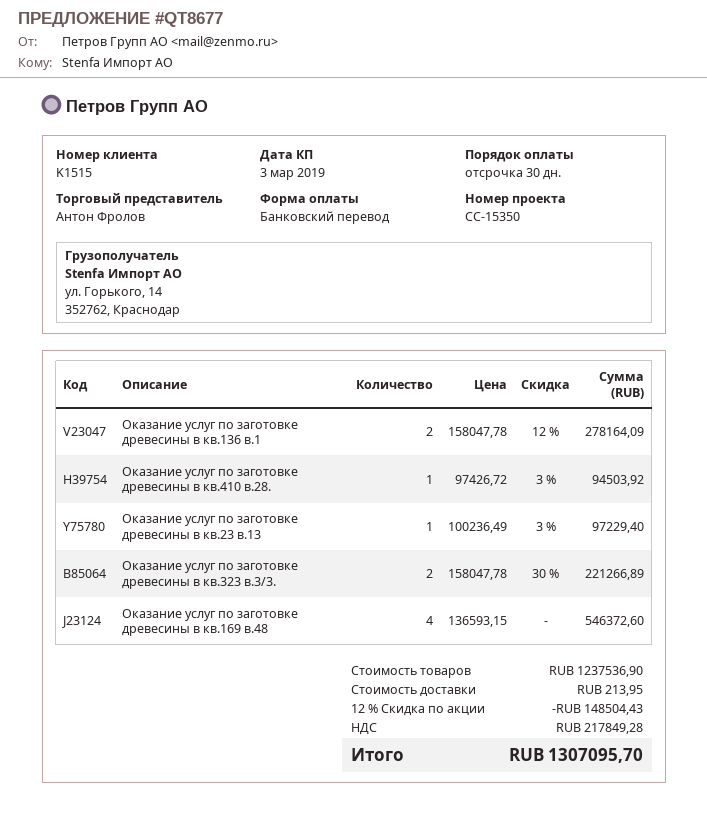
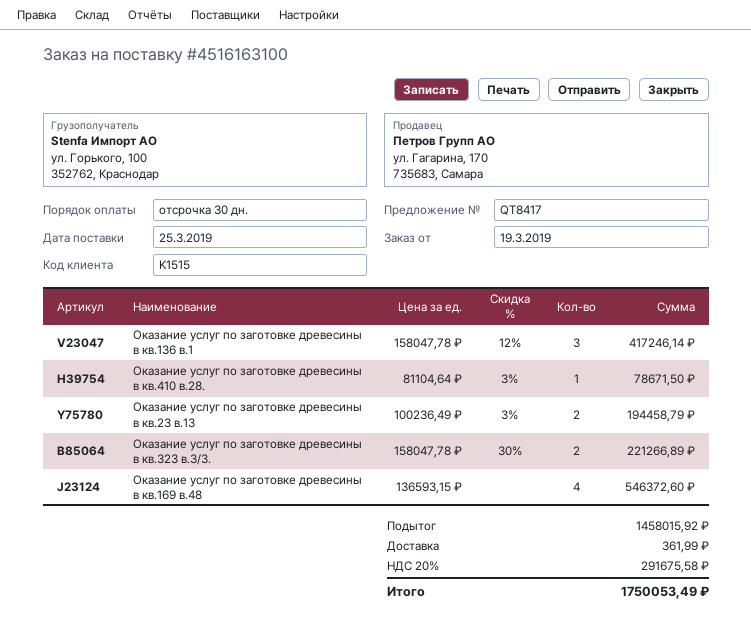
quote number: QT8677 -> QT8417
ship to: ул. Горького, 14, 352762, Краснодар -> ул. Горького, 100, 352762, Краснодар
Оказание услуг по заготовке древесины в кв.136 в.1: 2 x 158047.78 - 12% = 278164.09 -> 3 x 158047.78 - 12% = 417246.14
Оказание услуг по заготовке древесины в кв.410 в.28.: 1 x 97426.72 - 3% = 94503.92 -> 1 x 81104.64 - 3% = 78671.50
Оказание услуг по заготовке древесины в кв.23 в.13: 1 x 100236.49 - 3% = 97229.40 -> 2 x 100236.49 - 3% = 194458.79
subtotal: 1237536.90 -> 1458015.92
discount: 12% = 148504.43 -> none
shipping: 213.95 -> 361.99
tax: 217849.28 -> 291675.58
total: 1307095.70 -> 1750053.49

